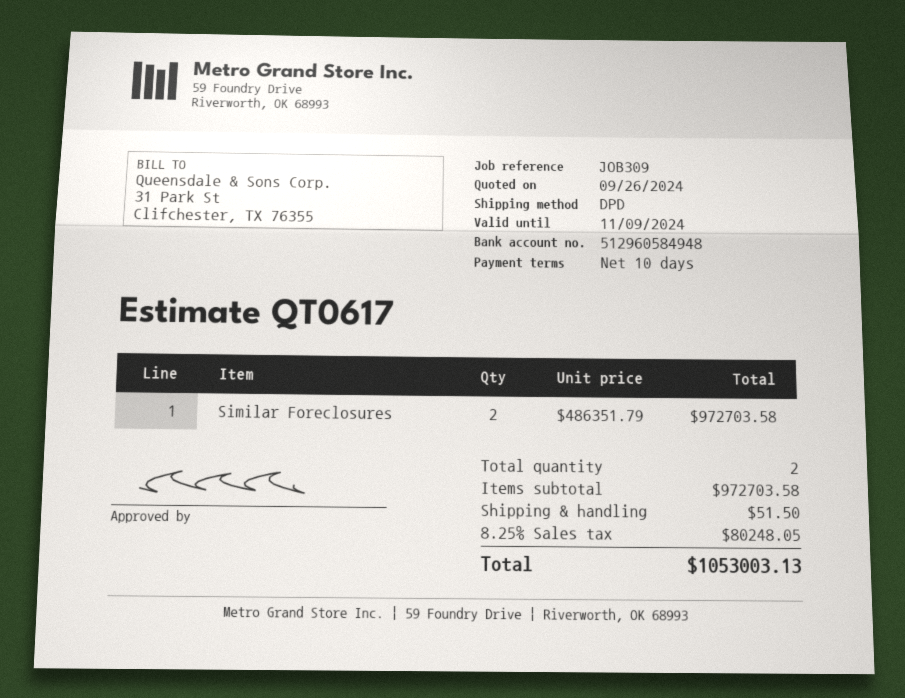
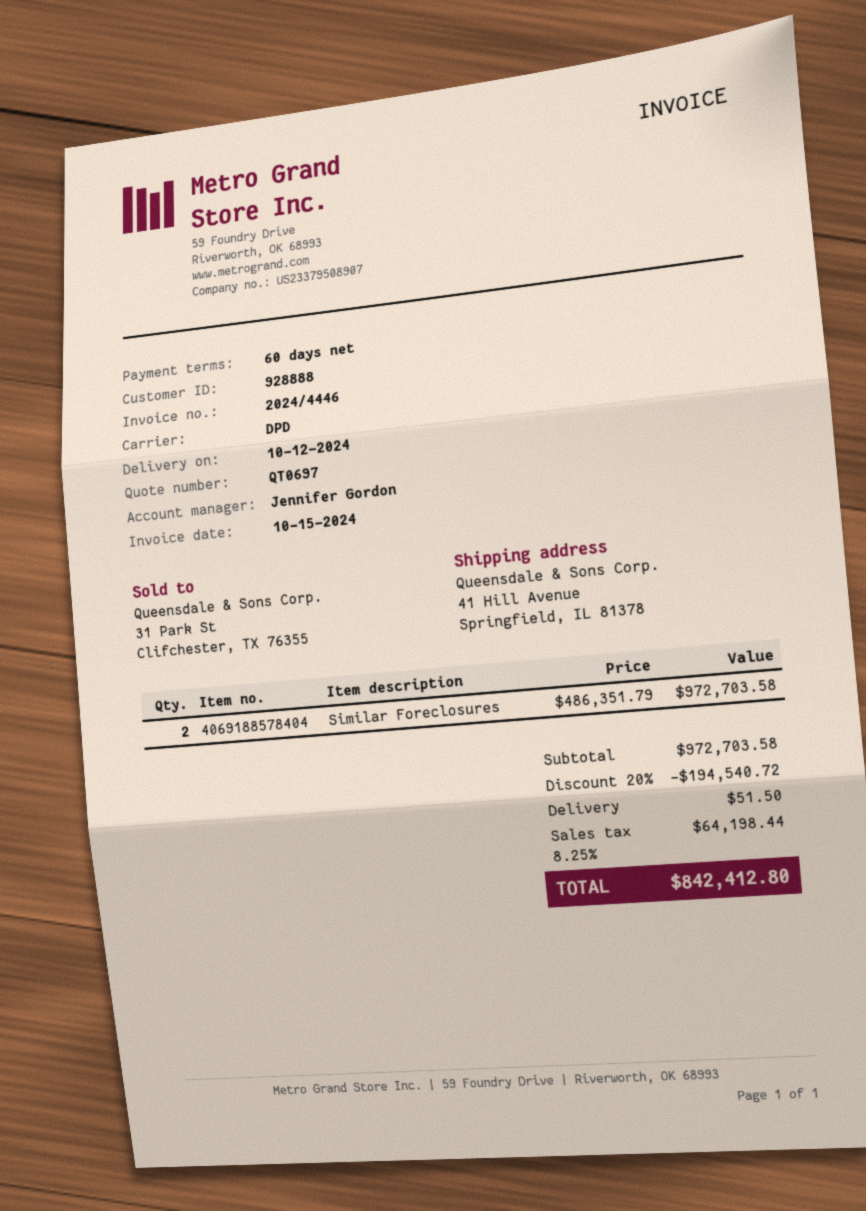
quote number: QT0617 -> QT0697
payment terms: 10 days -> 60 days
discount: none -> 20% = 194540.72
tax: 8.25% = 80248.05 -> 8.25% = 64198.44
total: 1053003.13 -> 842412.80

